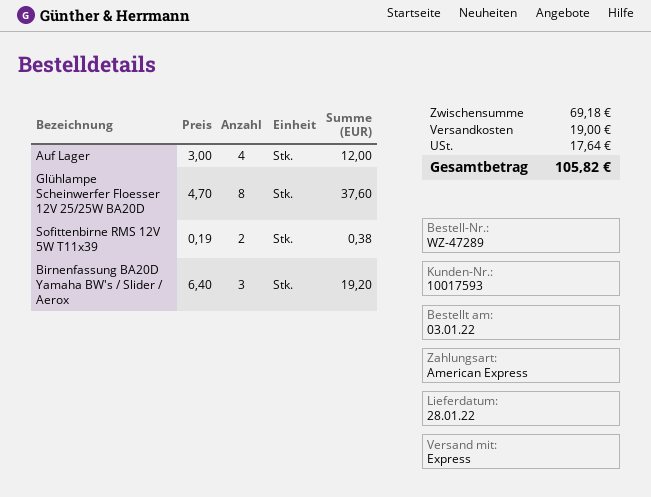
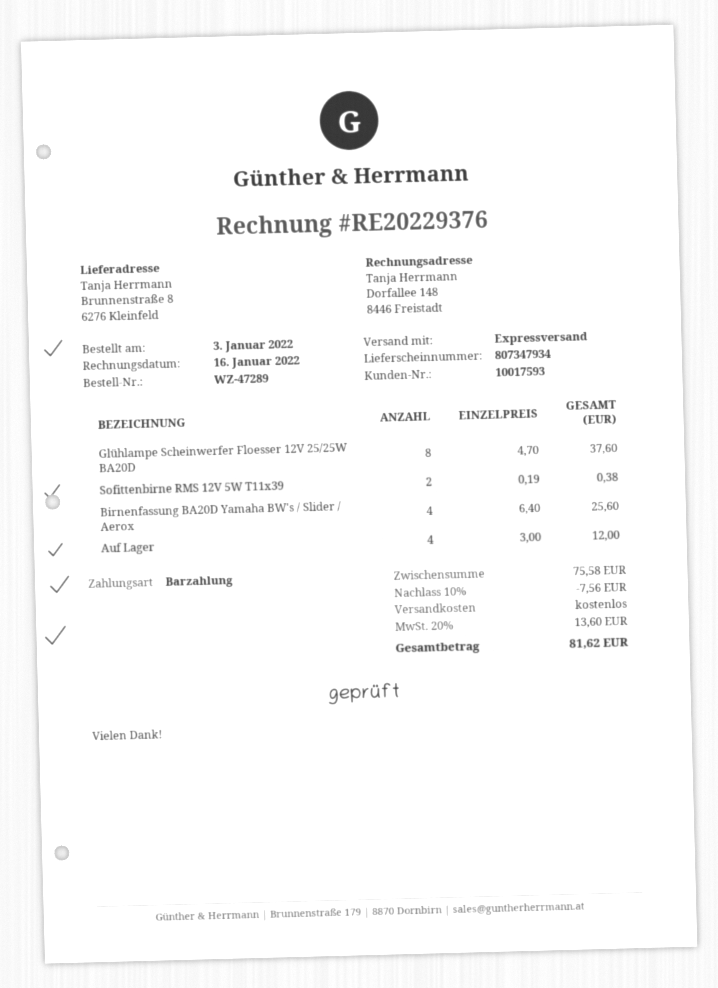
payment method: American Express -> cash
Birnenfassung BA20D Yamaha BW's / Slider / Aerox: 3 x 6.40 = 19.20 -> 4 x 6.40 = 25.60
subtotal: 69.18 -> 75.58
discount: none -> 10% = 7.56
shipping: 19.00 -> 0.00
tax: 17.64 -> 13.60
total: 105.82 -> 81.62

